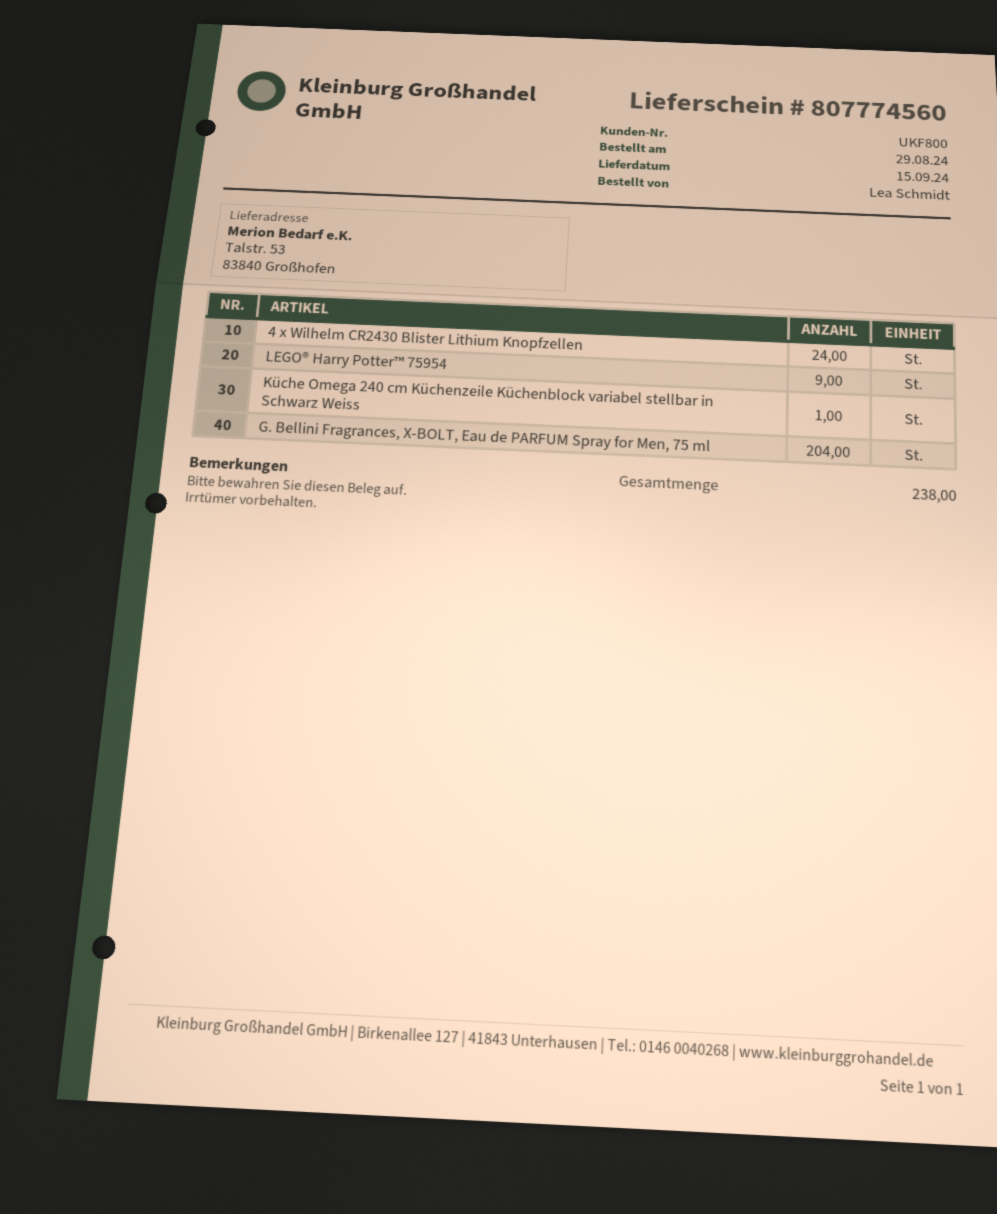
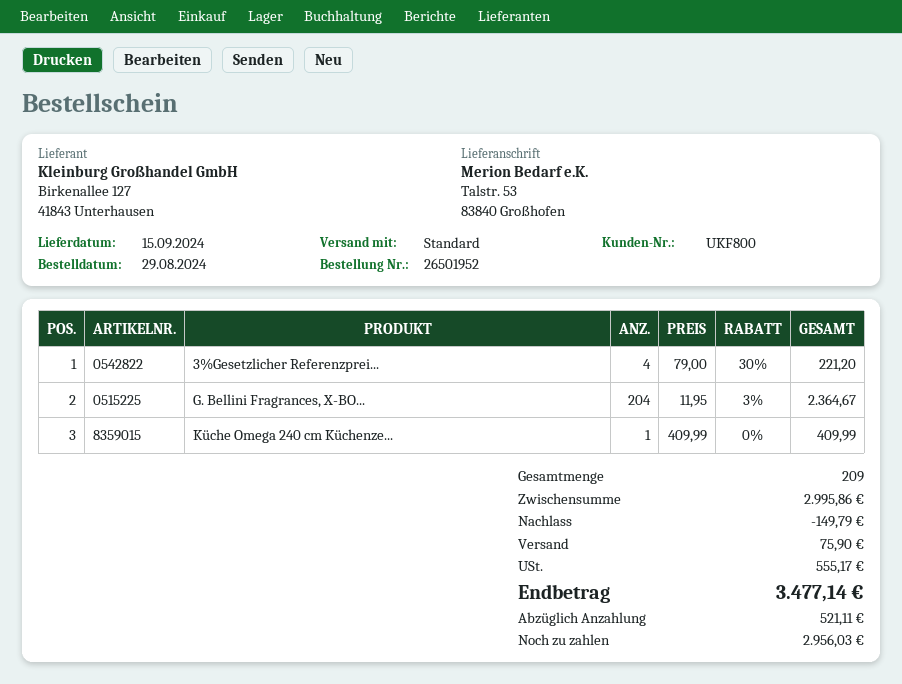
4 x Wilhelm CR2430 Blister Lithium Knopfzellen: 24 -> none
LEGO® Harry Potter™ 75954: 9 -> none
3%Gesetzlicher Referenzprei...: none -> 4
total quantity: 238 -> 209

